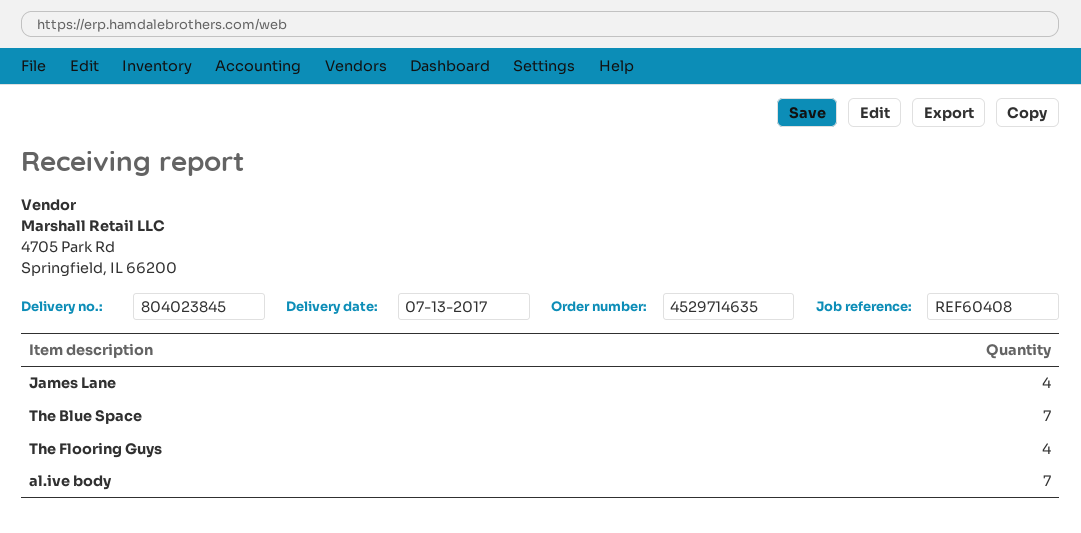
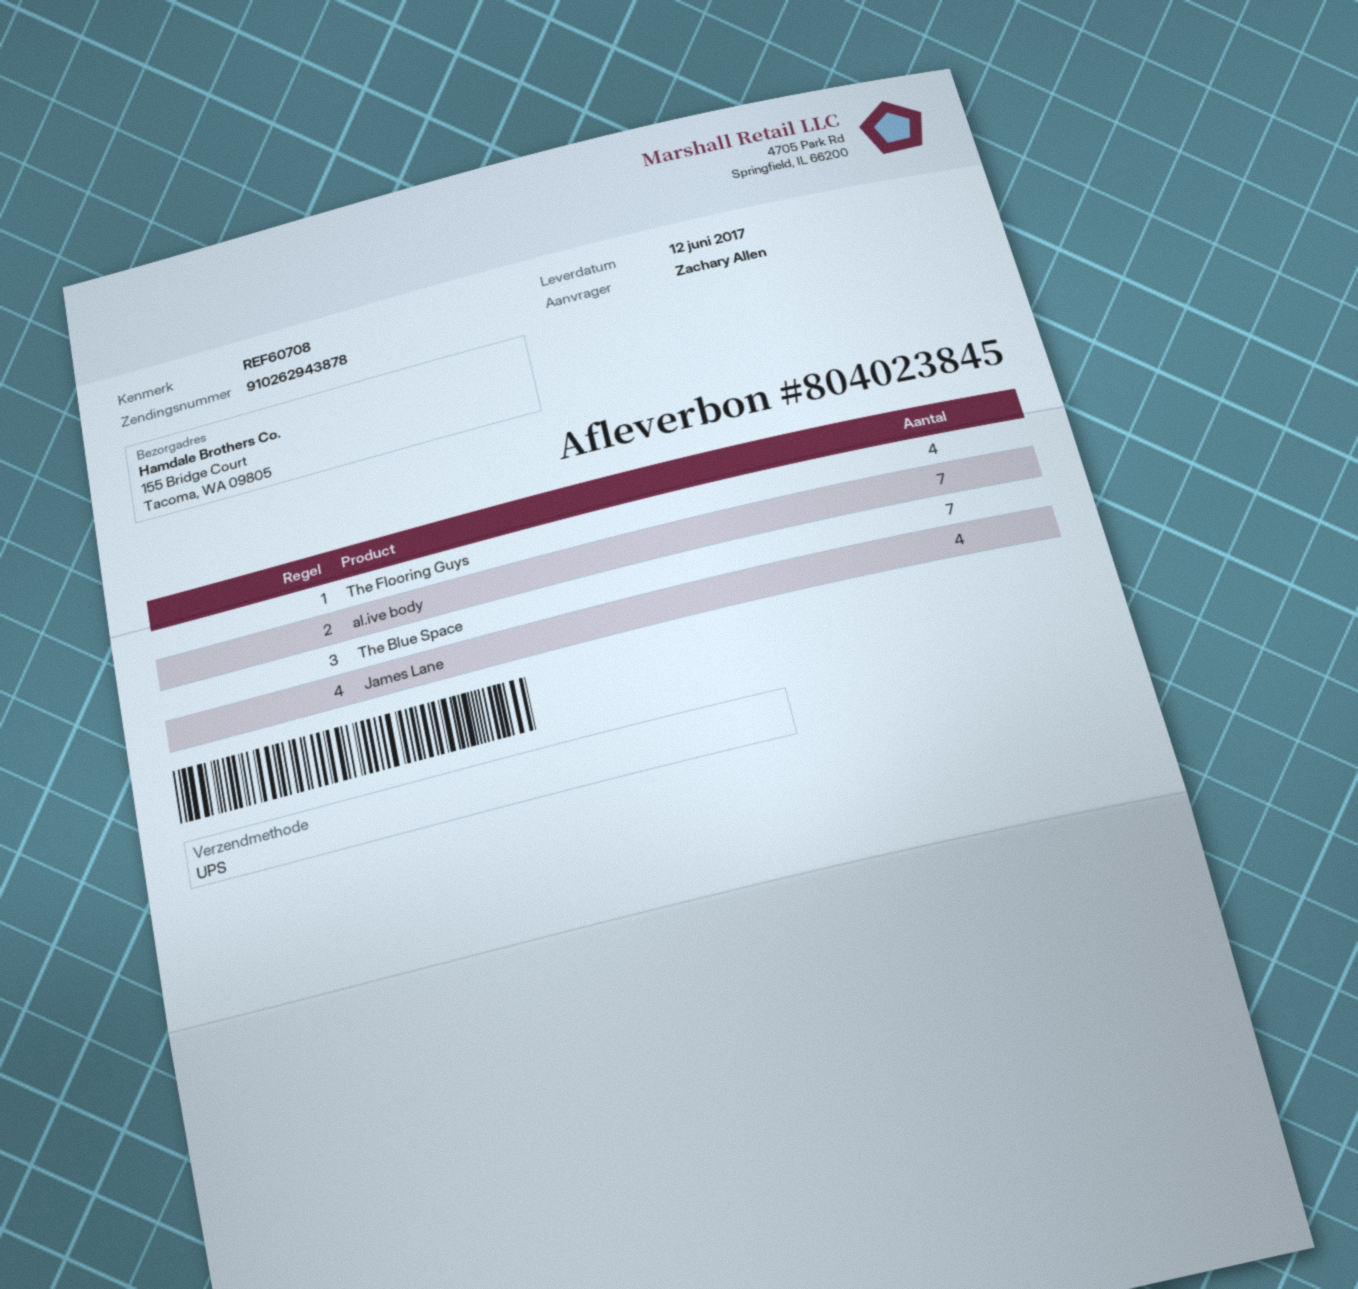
delivery date: 2017-07-13 -> 2017-06-12
reference: REF60408 -> REF60708

